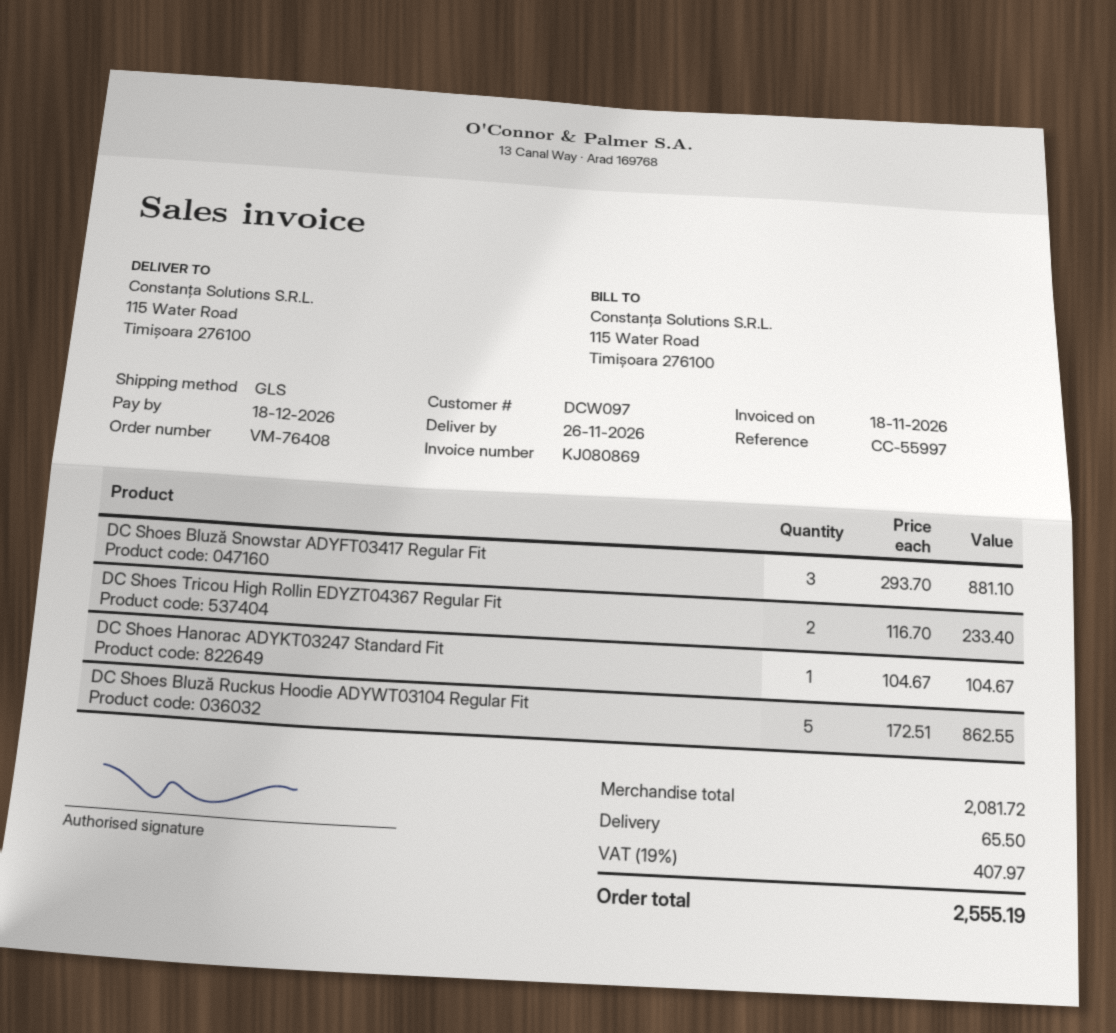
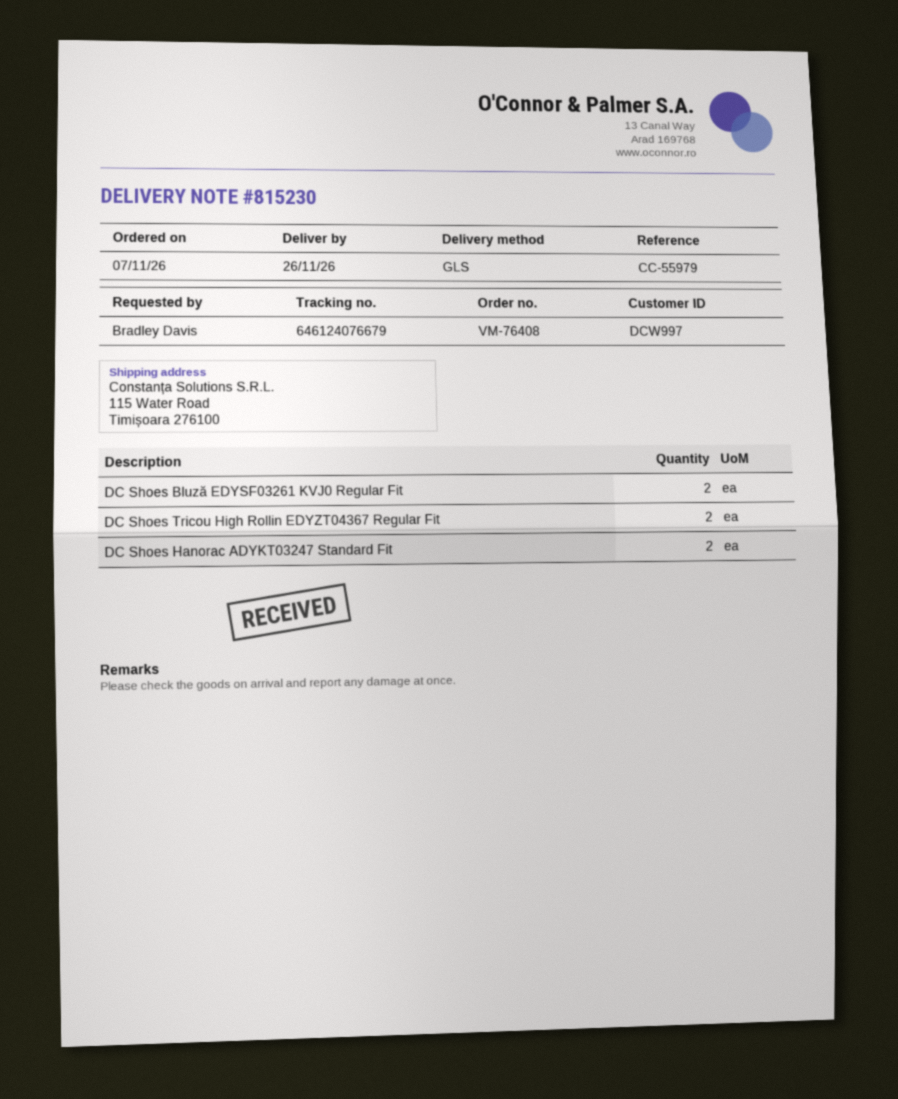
customer number: DCW097 -> DCW997
reference: CC-55997 -> CC-55979
DC Shoes Bluză Snowstar ADYFT03417 Regular Fit: 3 -> none
DC Shoes Hanorac ADYKT03247 Standard Fit: 1 -> 2
DC Shoes Bluză Ruckus Hoodie ADYWT03104 Regular Fit: 5 -> none
DC Shoes Bluză EDYSF03261 KVJ0 Regular Fit: none -> 2

